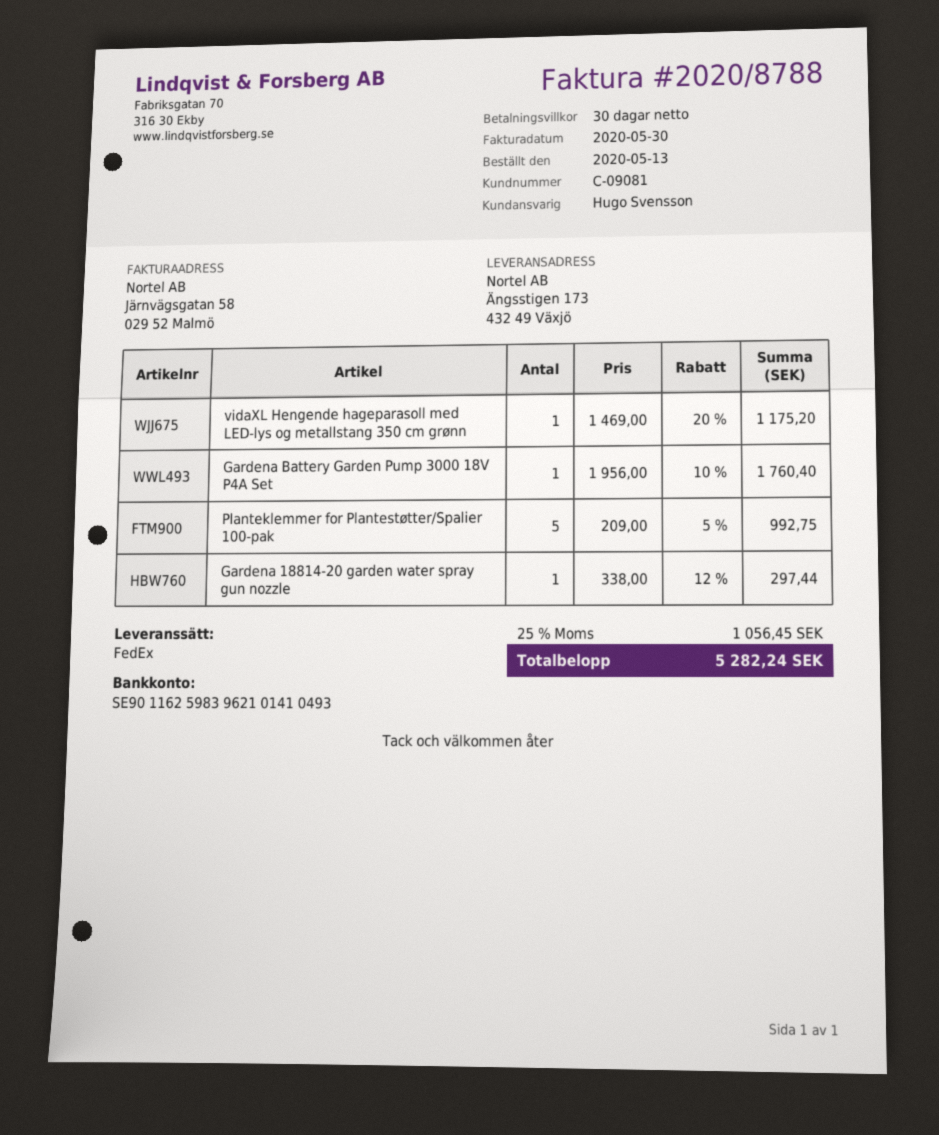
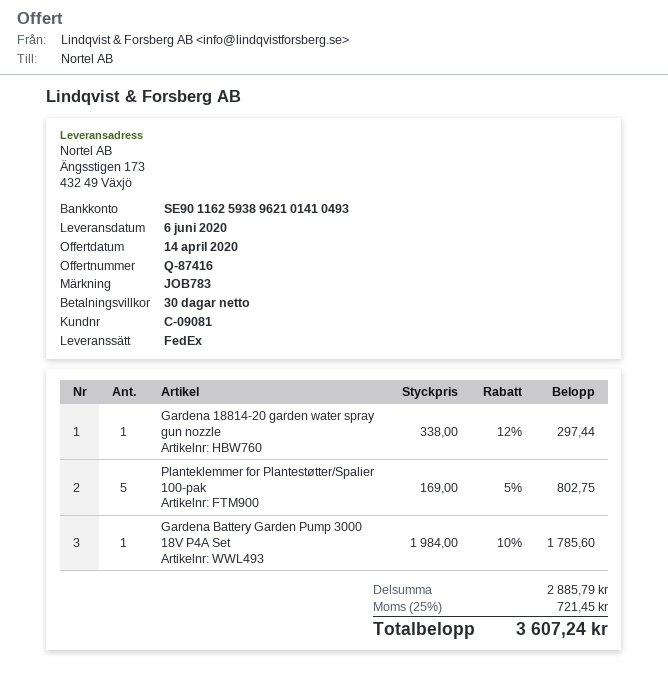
bank account: SE9011625983962101410493 -> SE9011625938962101410493
vidaXL Hengende hageparasoll med LED-lys og metallstang 350 cm grønn: 1 x 1469.00 - 20% = 1175.20 -> none
Gardena Battery Garden Pump 3000 18V P4A Set: 1 x 1956.00 - 10% = 1760.40 -> 1 x 1984.00 - 10% = 1785.60
Planteklemmer for Plantestøtter/Spalier 100-pak: 5 x 209.00 - 5% = 992.75 -> 5 x 169.00 - 5% = 802.75
tax: 25% = 1056.45 -> 25% = 721.45
total: 5282.24 -> 3607.24

